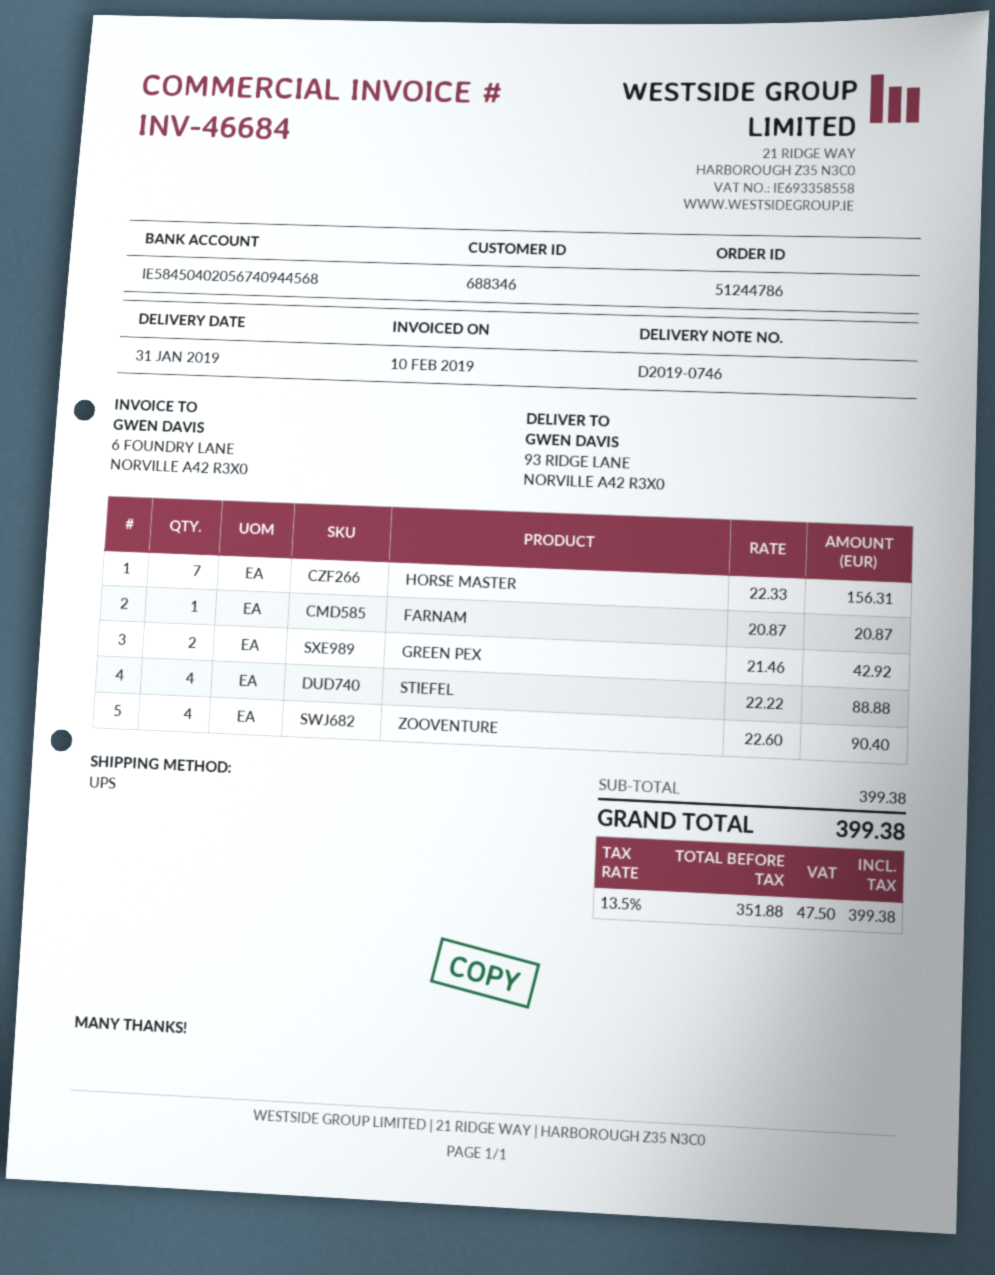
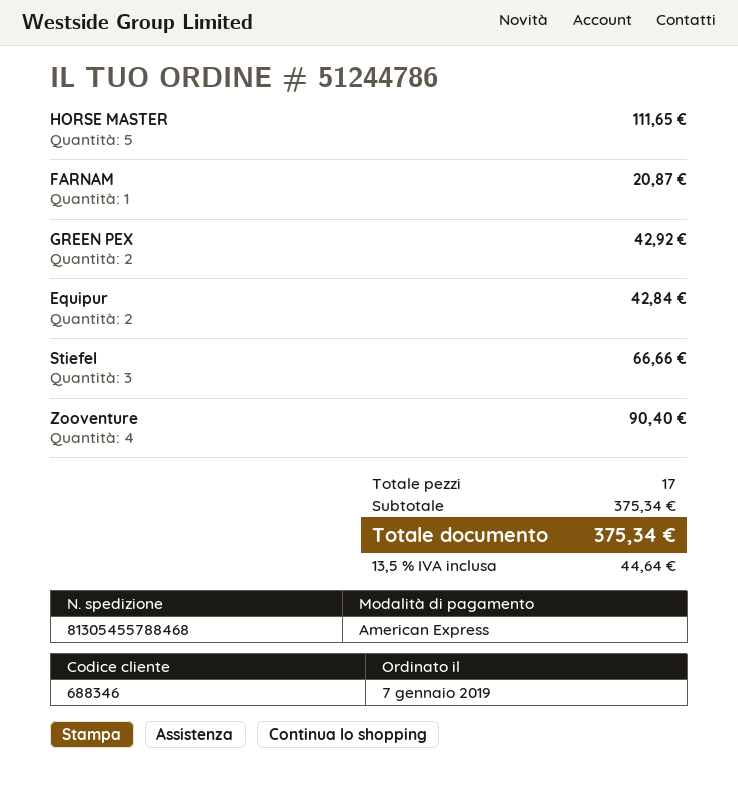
HORSE MASTER: 7 for 156.31 -> 5 for 111.65
STIEFEL: 4 for 88.88 -> 3 for 66.66
Equipur: none -> 2 for 42.84
subtotal: 399.38 -> 375.34
tax: 13.5% = 47.50 -> 13.5% = 44.64
total: 399.38 -> 375.34

